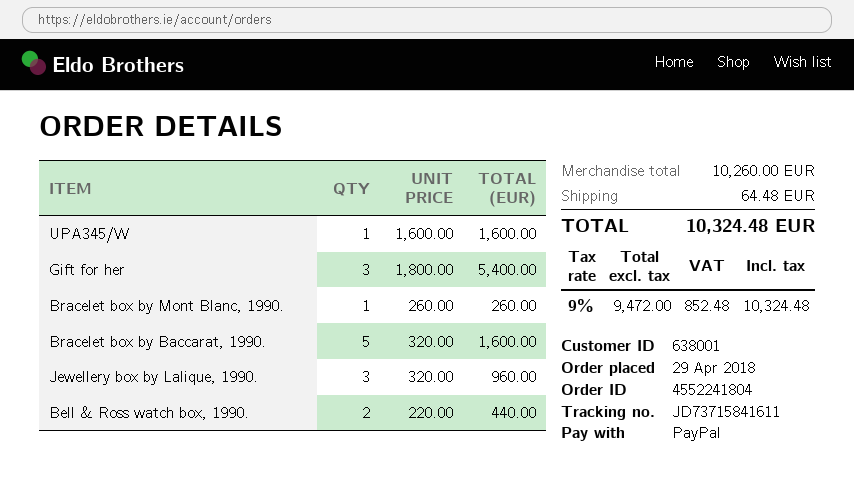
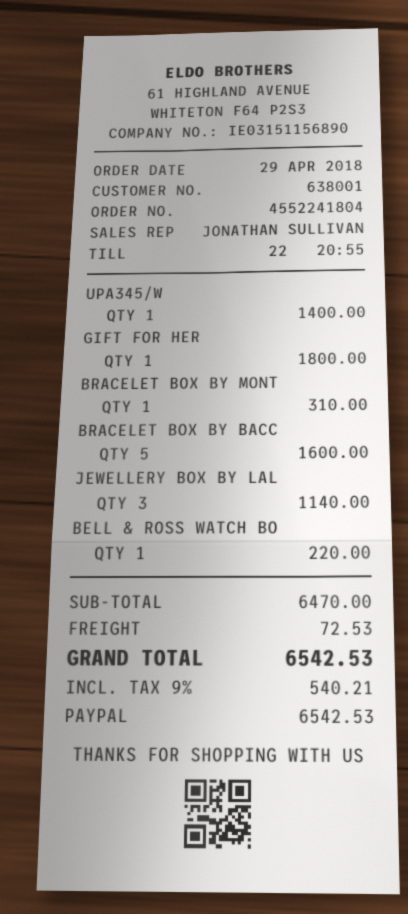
UPA345/W: 1 for 1600.00 -> 1 for 1400.00
Gift for her: 3 for 5400.00 -> 1 for 1800.00
Bracelet box by Mont Blanc, 1990.: 1 for 260.00 -> 1 for 310.00
Jewellery box by Lalique, 1990.: 3 for 960.00 -> 3 for 1140.00
Bell & Ross watch box, 1990.: 2 for 440.00 -> 1 for 220.00
subtotal: 10260.00 -> 6470.00
shipping: 64.48 -> 72.53
tax: 9% = 852.48 -> 9% = 540.21
total: 10324.48 -> 6542.53

